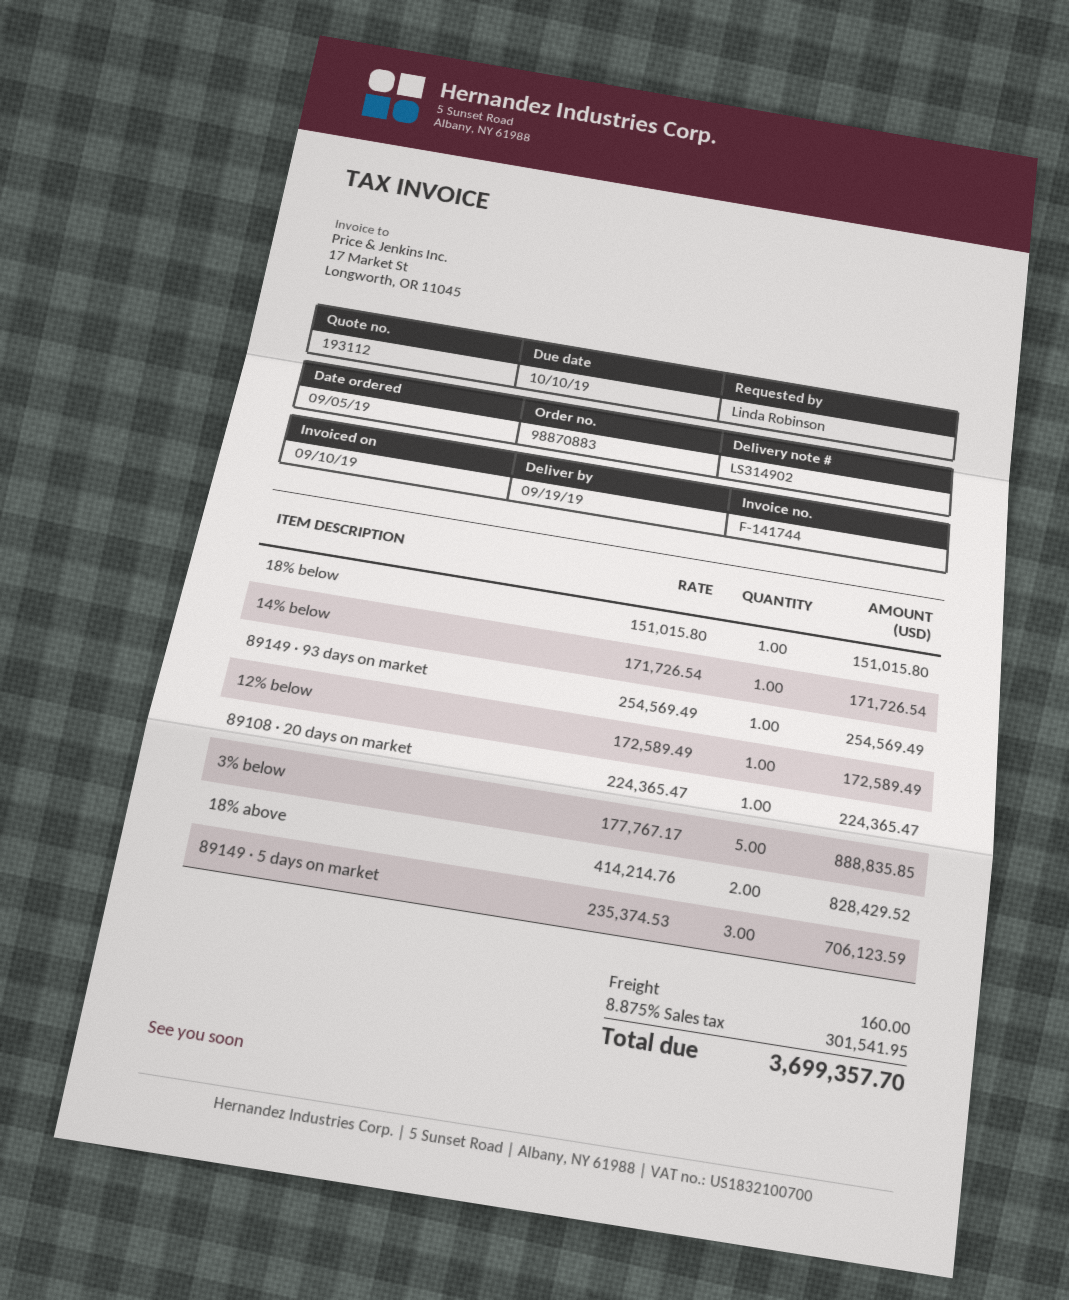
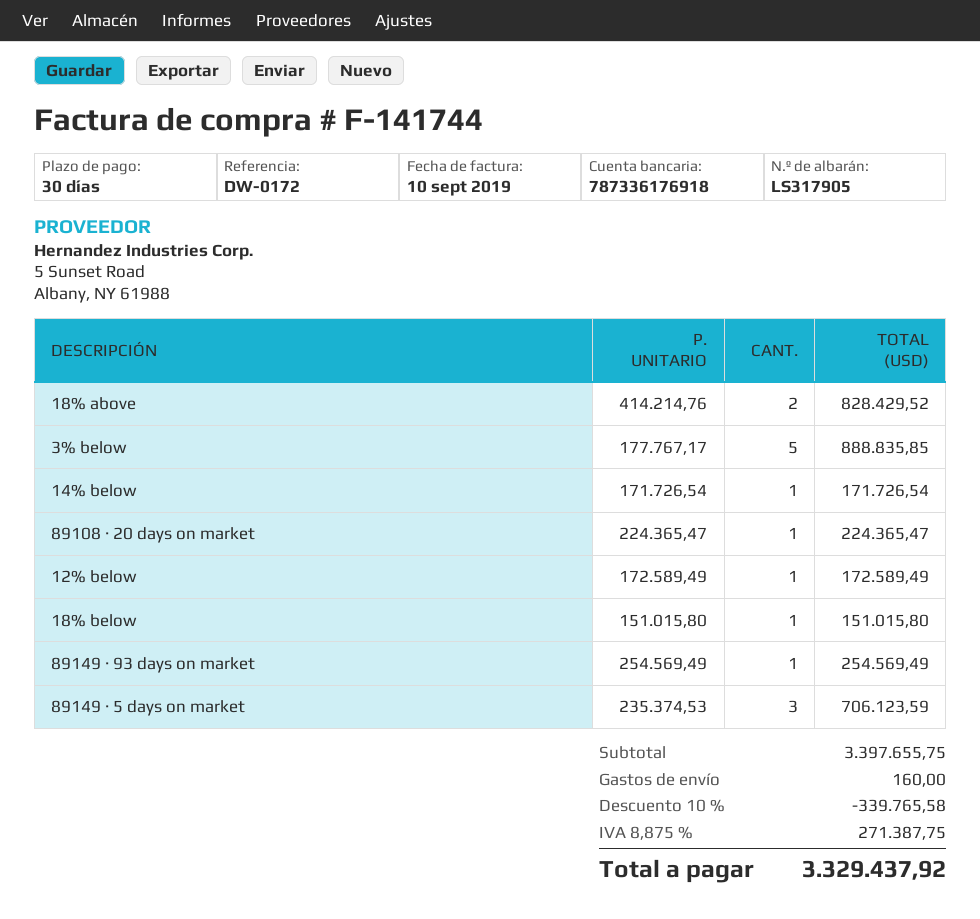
delivery note number: LS314902 -> LS317905
discount: none -> 10% = 339765.58
tax: 8.875% = 301541.95 -> 8.875% = 271387.75
total: 3699357.70 -> 3329437.92

